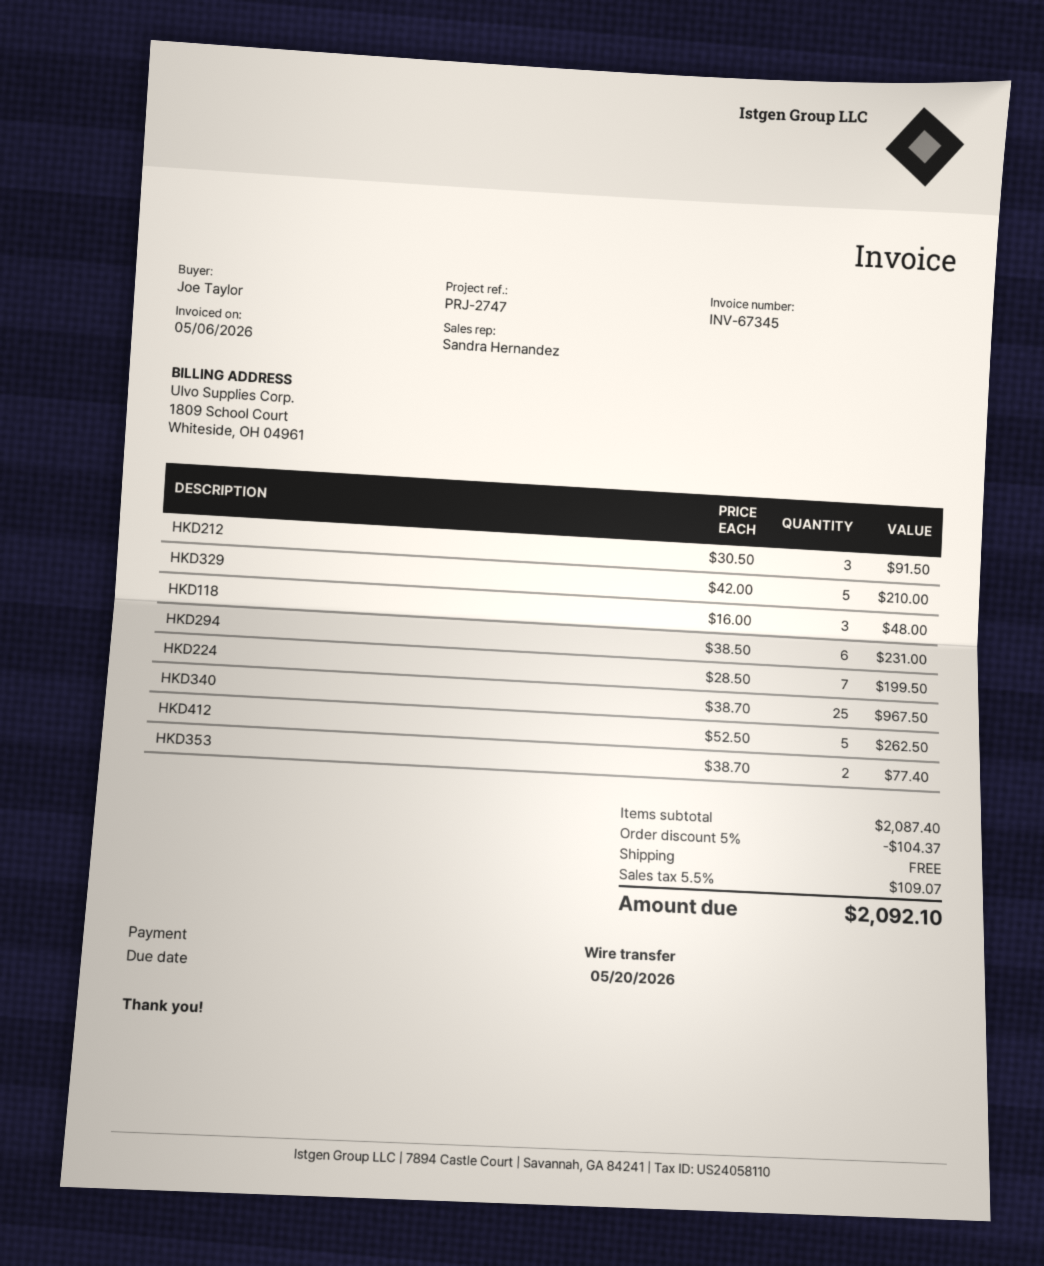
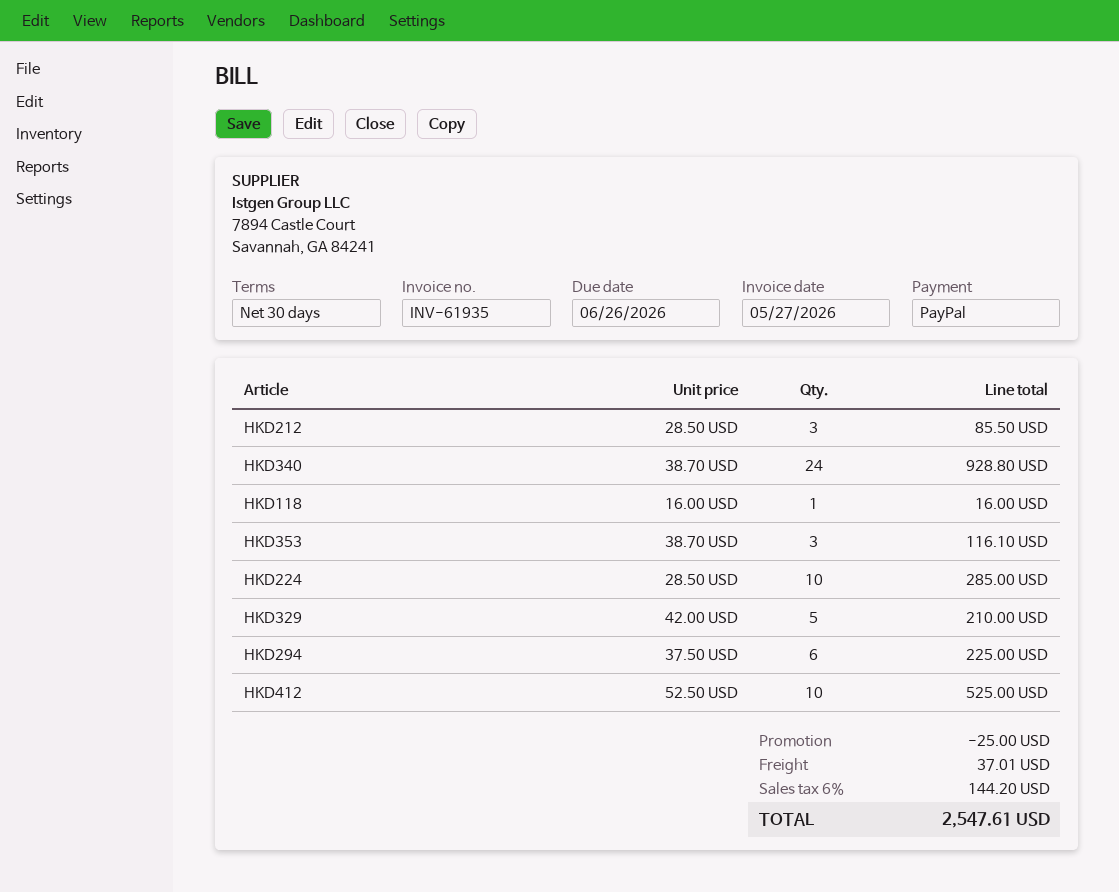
invoice number: INV-67345 -> INV-61935
invoice date: 2026-05-06 -> 2026-05-27
due date: 2026-05-20 -> 2026-06-26
payment method: bank transfer -> PayPal
HKD212: 3 x 30.50 = 91.50 -> 3 x 28.50 = 85.50
HKD118: 3 x 16.00 = 48.00 -> 1 x 16.00 = 16.00
HKD294: 6 x 38.50 = 231.00 -> 6 x 37.50 = 225.00
HKD224: 7 x 28.50 = 199.50 -> 10 x 28.50 = 285.00
HKD340: 25 x 38.70 = 967.50 -> 24 x 38.70 = 928.80
HKD412: 5 x 52.50 = 262.50 -> 10 x 52.50 = 525.00
HKD353: 2 x 38.70 = 77.40 -> 3 x 38.70 = 116.10
discount: 104.37 -> 25.00
shipping: 0.00 -> 37.01
tax: 5.5% = 109.07 -> 6% = 144.20
total: 2092.10 -> 2547.61

